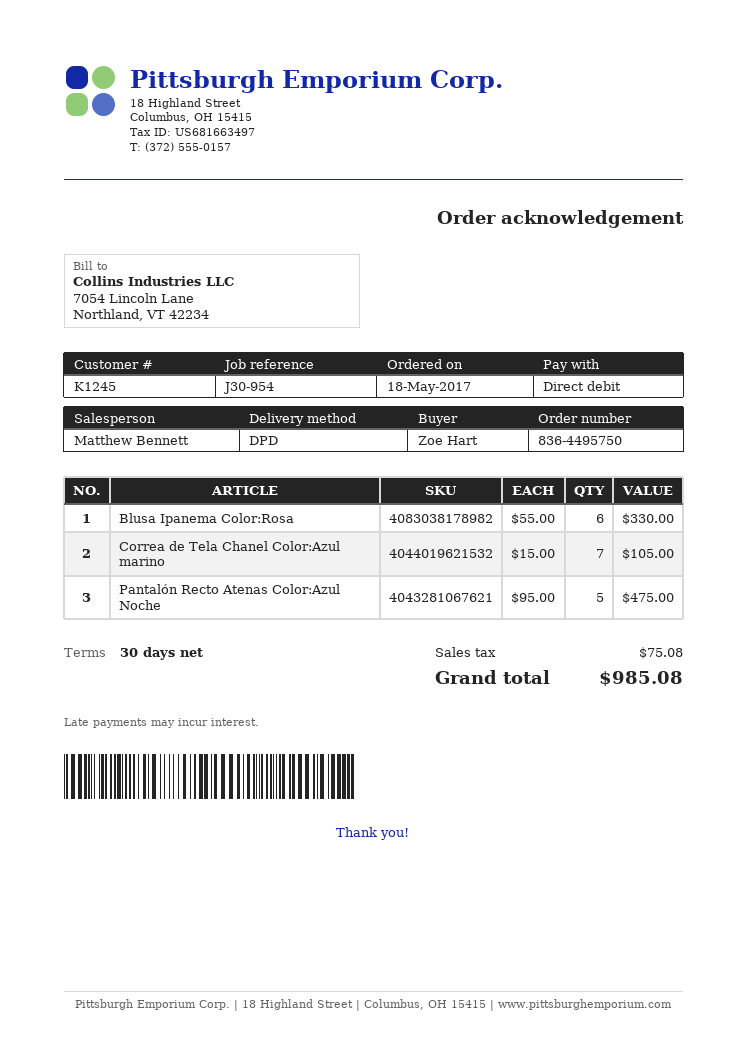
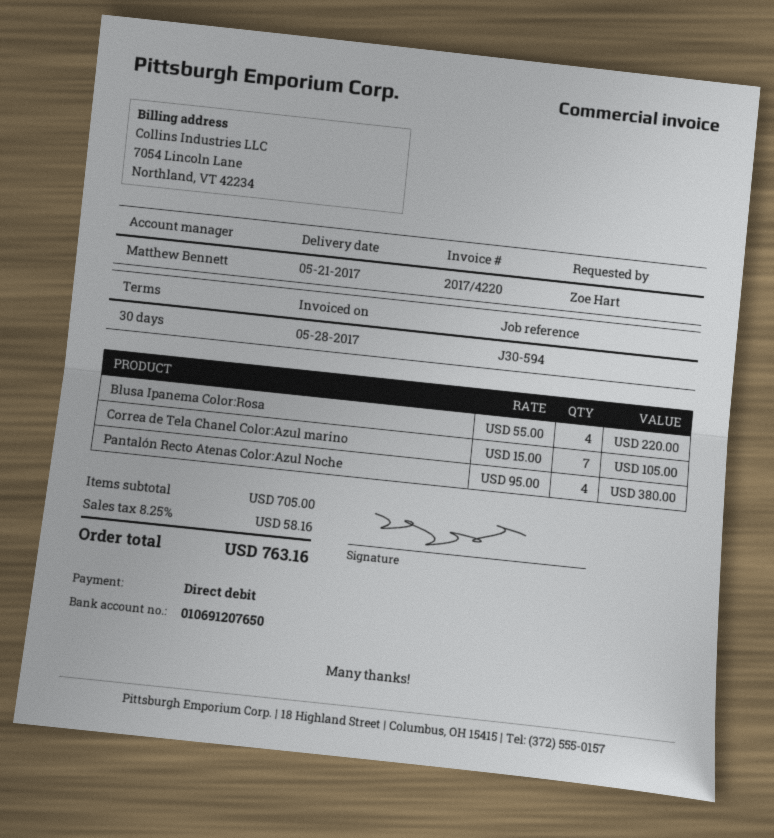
reference: J30-954 -> J30-594
Blusa Ipanema Color:Rosa: 6 x 55.00 = 330.00 -> 4 x 55.00 = 220.00
Pantalón Recto Atenas Color:Azul Noche: 5 x 95.00 = 475.00 -> 4 x 95.00 = 380.00
tax: 75.08 -> 58.16
total: 985.08 -> 763.16

